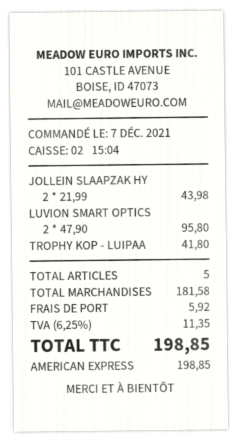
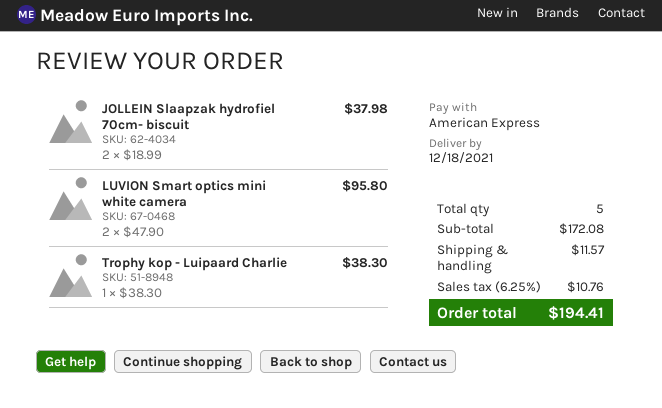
JOLLEIN SLAAPZAK HY: 2 x 21.99 = 43.98 -> 2 x 18.99 = 37.98
TROPHY KOP - LUIPAA: 1 x 41.80 = 41.80 -> 1 x 38.30 = 38.30
subtotal: 181.58 -> 172.08
shipping: 5.92 -> 11.57
tax: 6.25% = 11.35 -> 6.25% = 10.76
total: 198.85 -> 194.41

